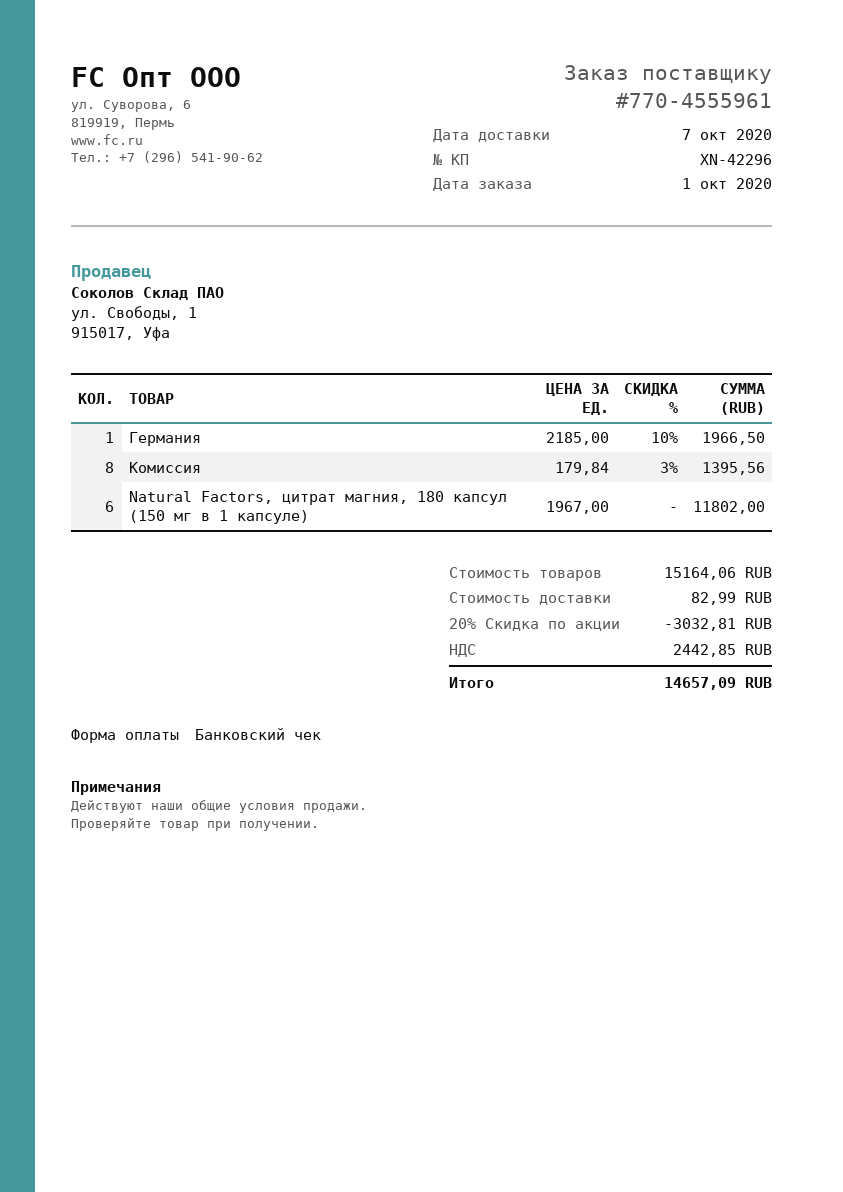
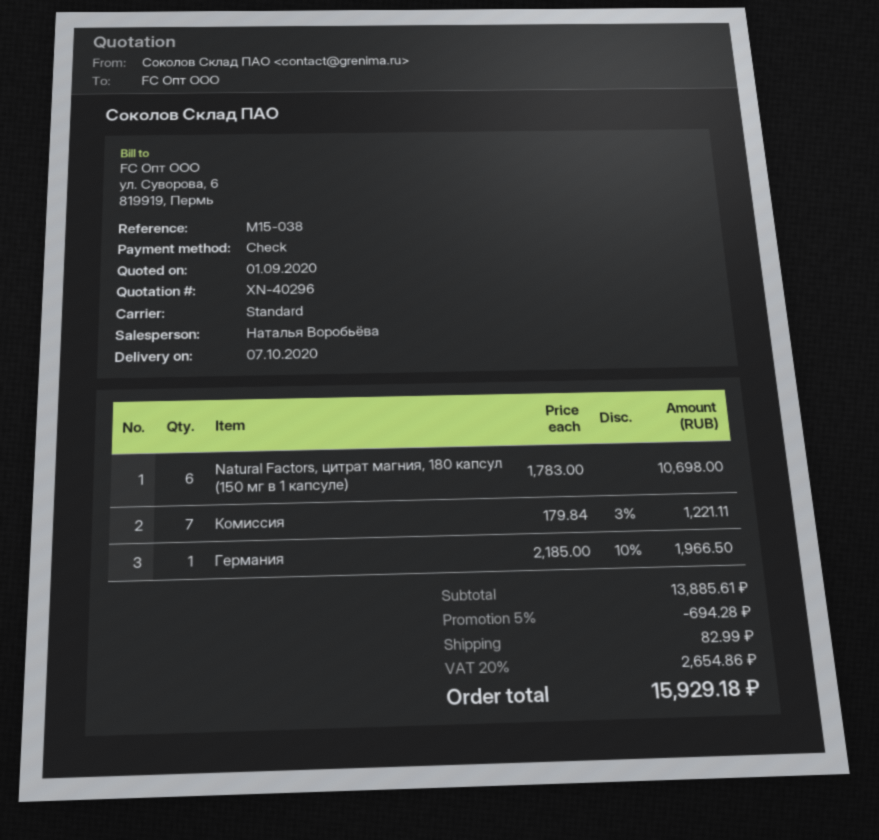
quote number: XN-42296 -> XN-40296
Комиссия: 8 x 179.84 - 3% = 1395.56 -> 7 x 179.84 - 3% = 1221.11
Natural Factors, цитрат магния, 180 капсул (150 мг в 1 капсуле): 6 x 1967.00 = 11802.00 -> 6 x 1783.00 = 10698.00
subtotal: 15164.06 -> 13885.61
discount: 20% = 3032.81 -> 5% = 694.28
tax: 2442.85 -> 2654.86
total: 14657.09 -> 15929.18

